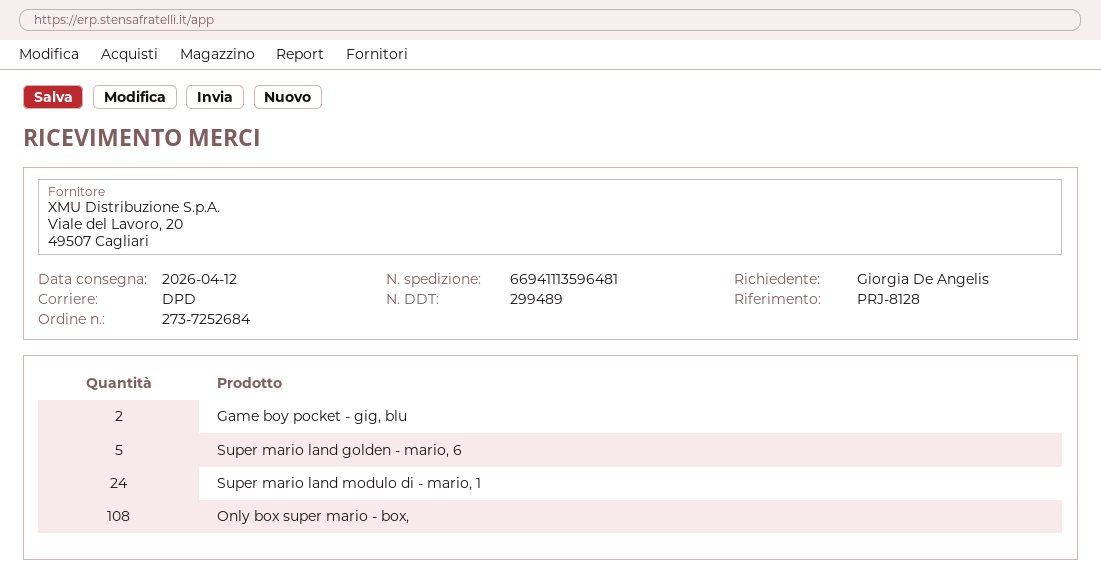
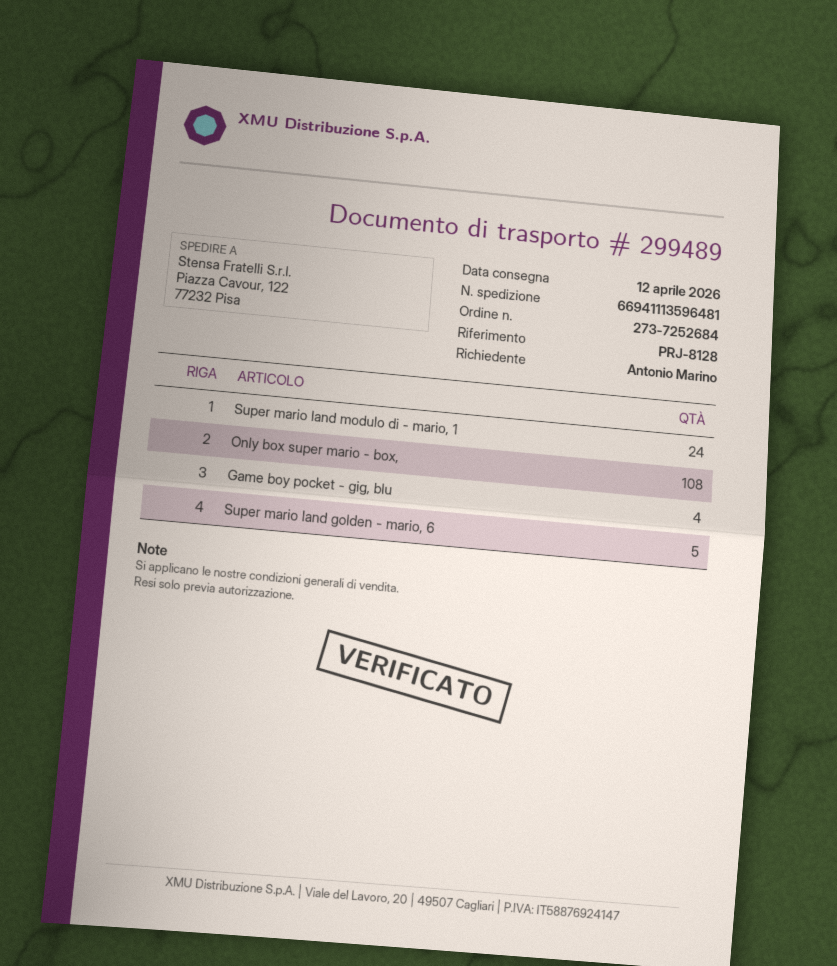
ordered by: Giorgia De Angelis -> Antonio Marino
Game boy pocket - gig, blu: 2 -> 4

